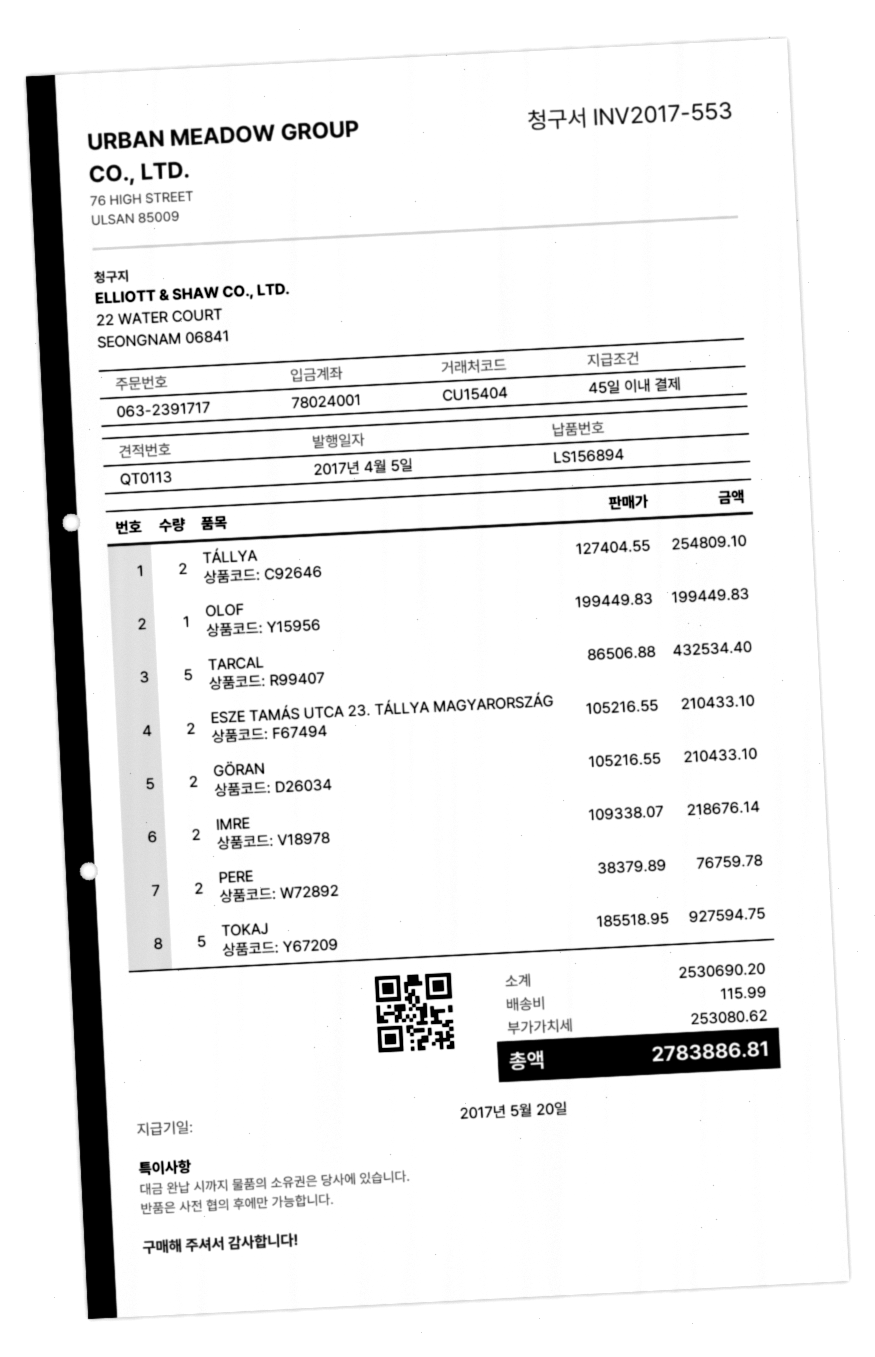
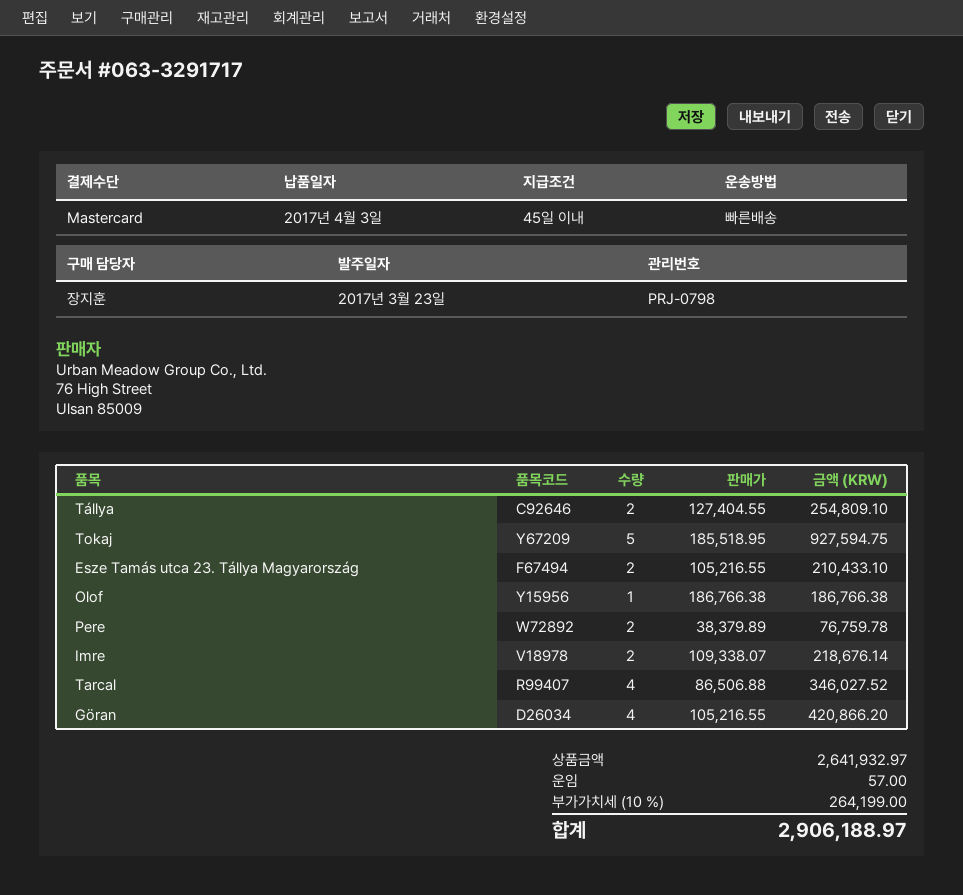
order number: 063-2391717 -> 063-3291717
OLOF: 1 x 199449.83 = 199449.83 -> 1 x 186766.38 = 186766.38
TARCAL: 5 x 86506.88 = 432534.40 -> 4 x 86506.88 = 346027.52
GÖRAN: 2 x 105216.55 = 210433.10 -> 4 x 105216.55 = 420866.20
subtotal: 2530690.20 -> 2641932.97
shipping: 115.99 -> 57.00
tax: 253080.62 -> 264199.00
total: 2783886.81 -> 2906188.97

